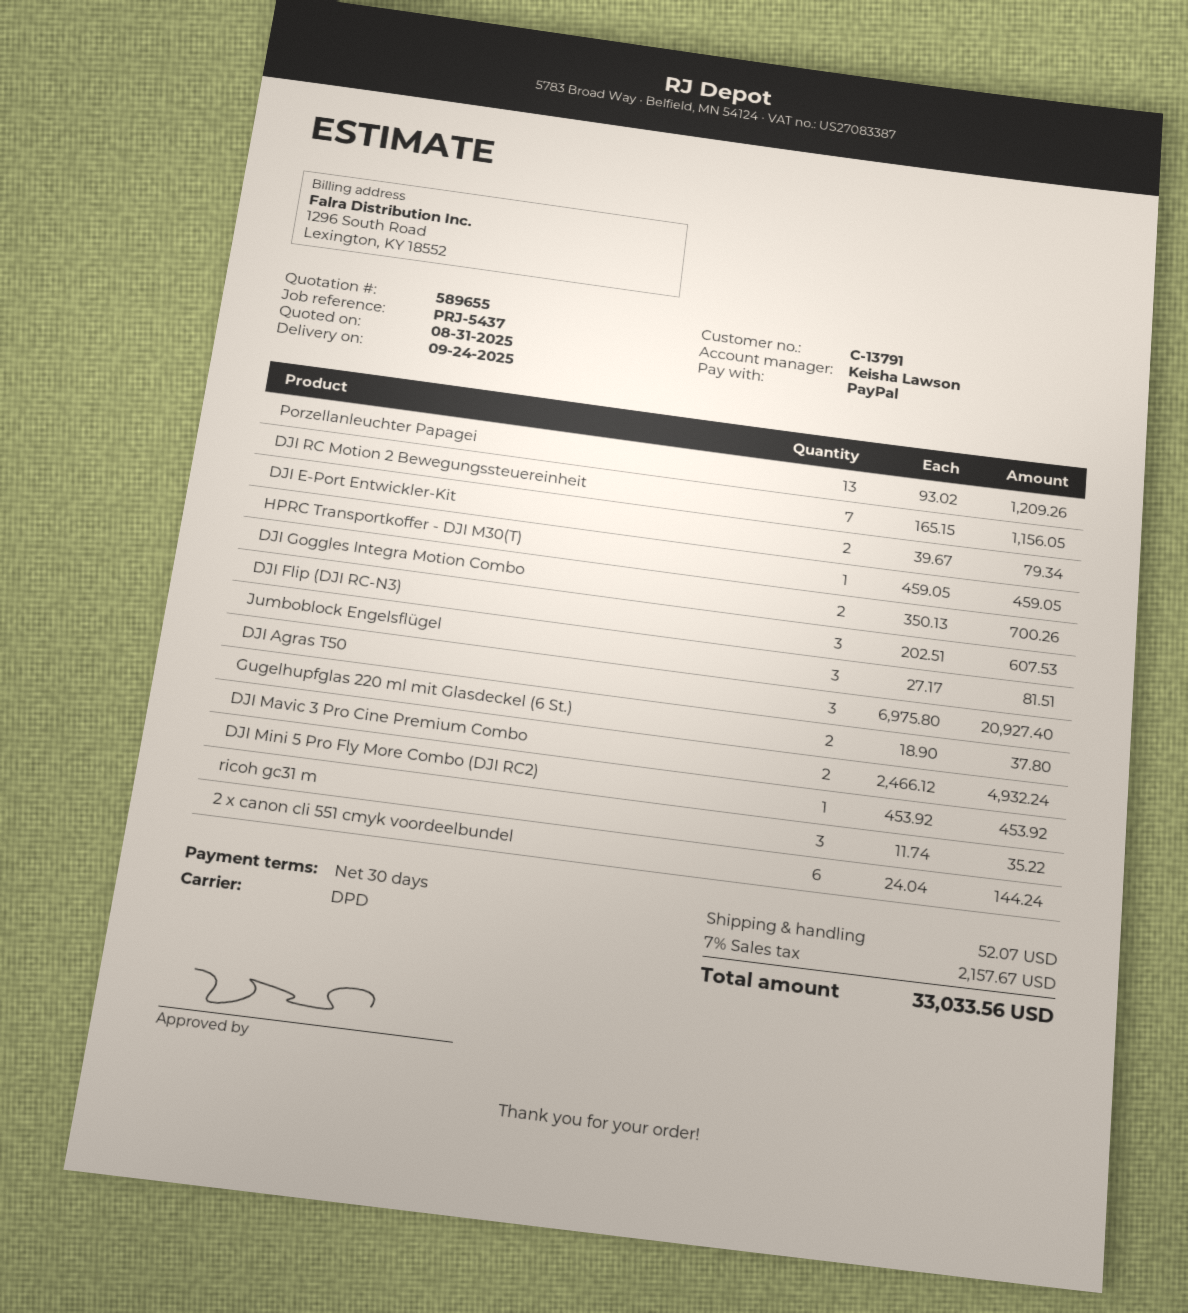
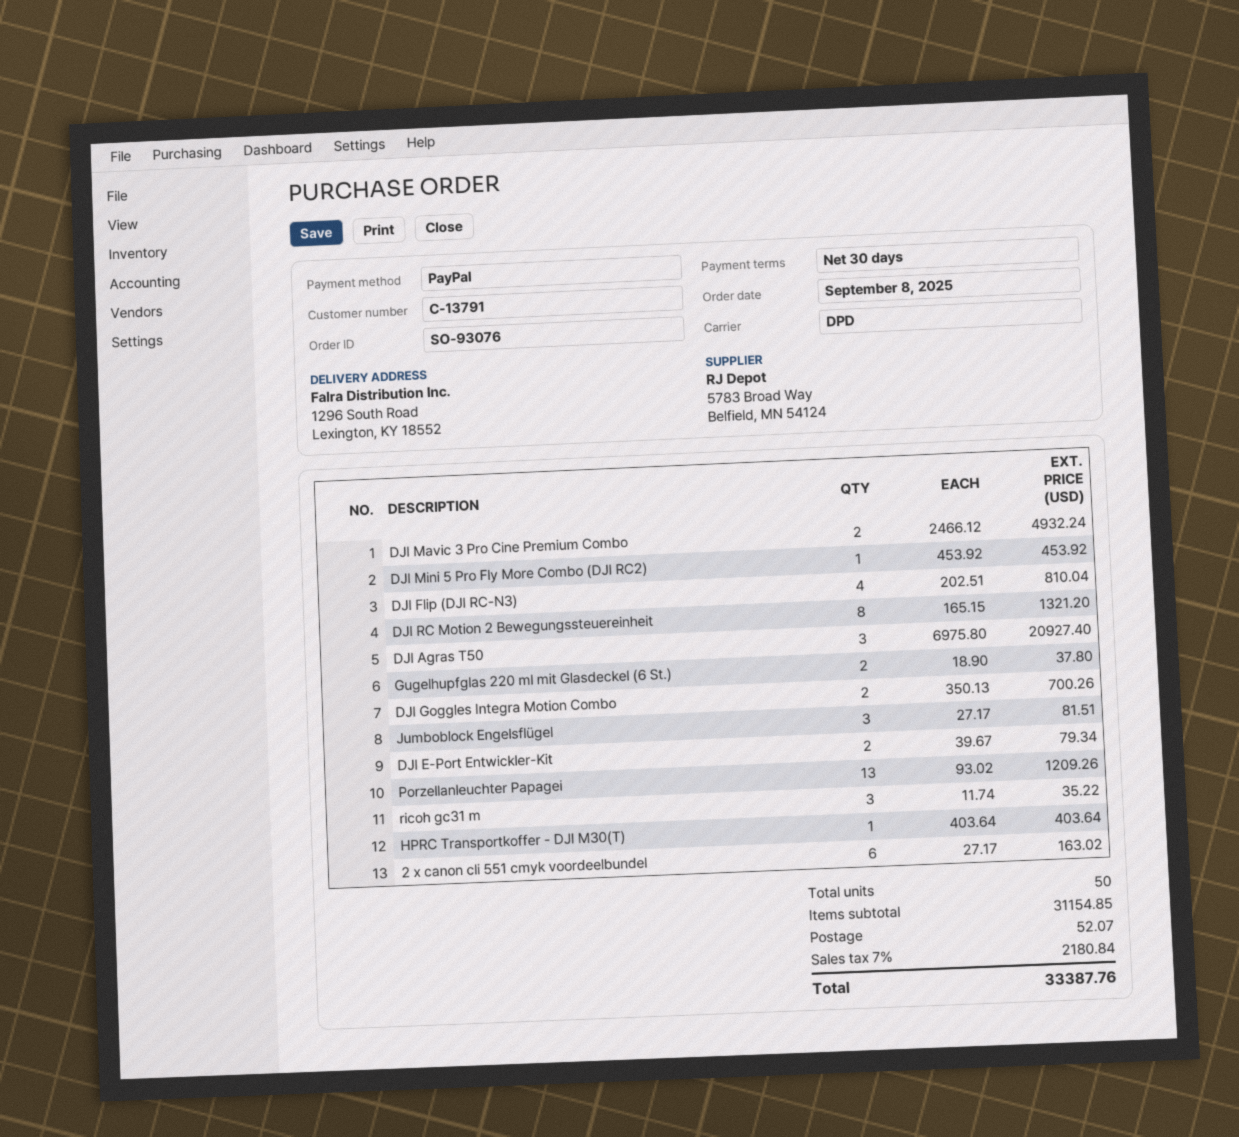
DJI RC Motion 2 Bewegungssteuereinheit: 7 x 165.15 = 1156.05 -> 8 x 165.15 = 1321.20
HPRC Transportkoffer - DJI M30(T): 1 x 459.05 = 459.05 -> 1 x 403.64 = 403.64
DJI Flip (DJI RC-N3): 3 x 202.51 = 607.53 -> 4 x 202.51 = 810.04
2 x canon cli 551 cmyk voordeelbundel: 6 x 24.04 = 144.24 -> 6 x 27.17 = 163.02
tax: 7% = 2157.67 -> 7% = 2180.84
total: 33033.56 -> 33387.76

